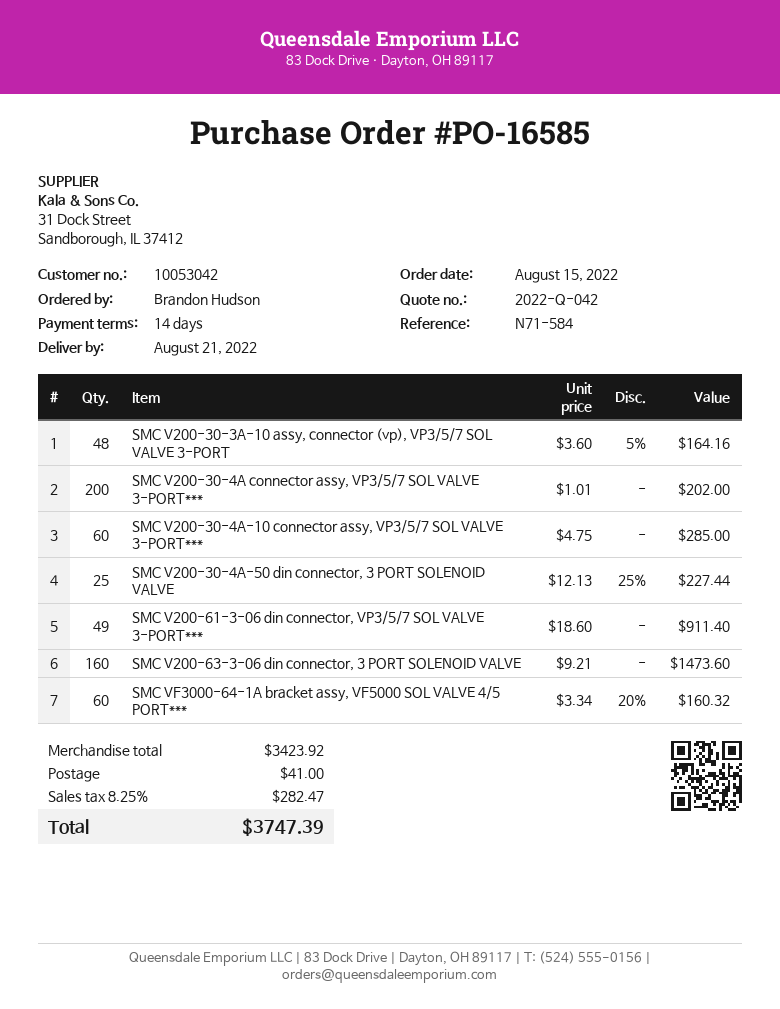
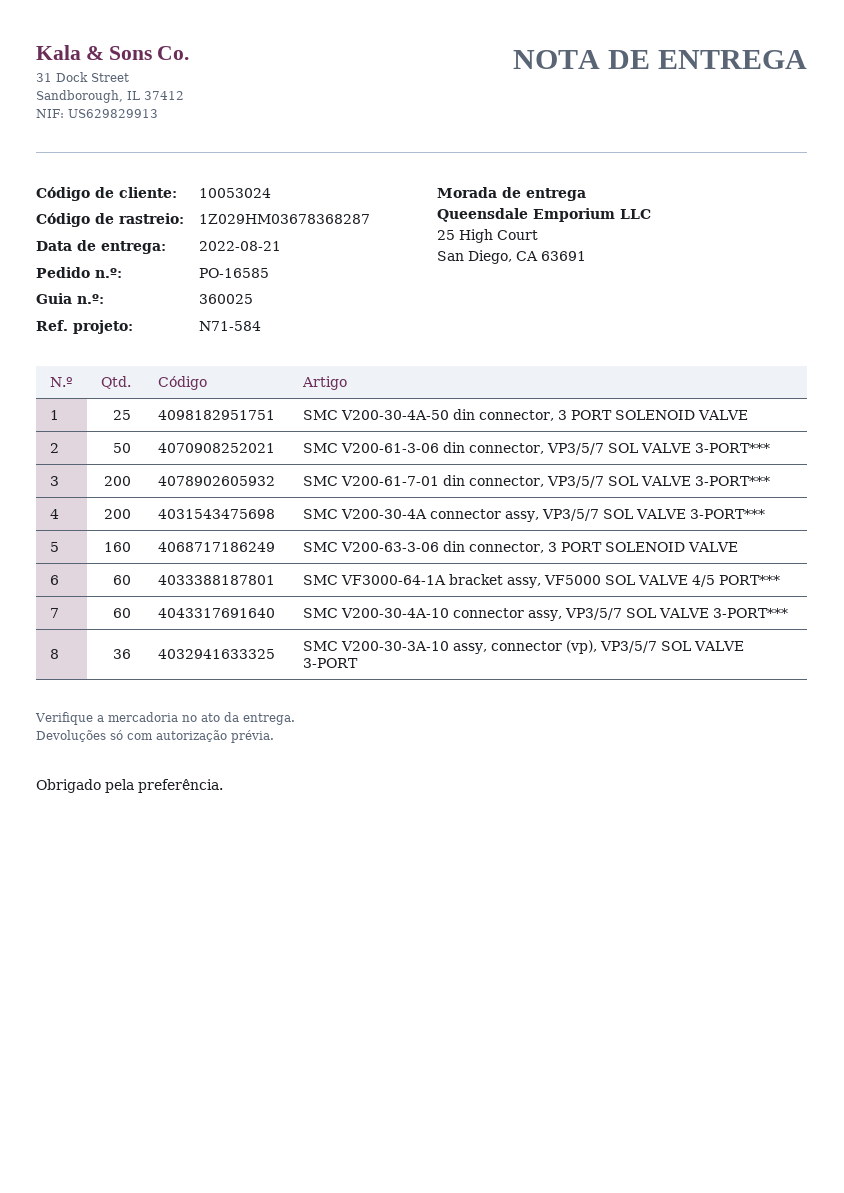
customer number: 10053042 -> 10053024
SMC V200-30-3A-10 assy, connector (vp), VP3/5/7 SOL VALVE 3-PORT: 48 -> 36
SMC V200-61-3-06 din connector, VP3/5/7 SOL VALVE 3-PORT***: 49 -> 50
SMC V200-61-7-01 din connector, VP3/5/7 SOL VALVE 3-PORT***: none -> 200

